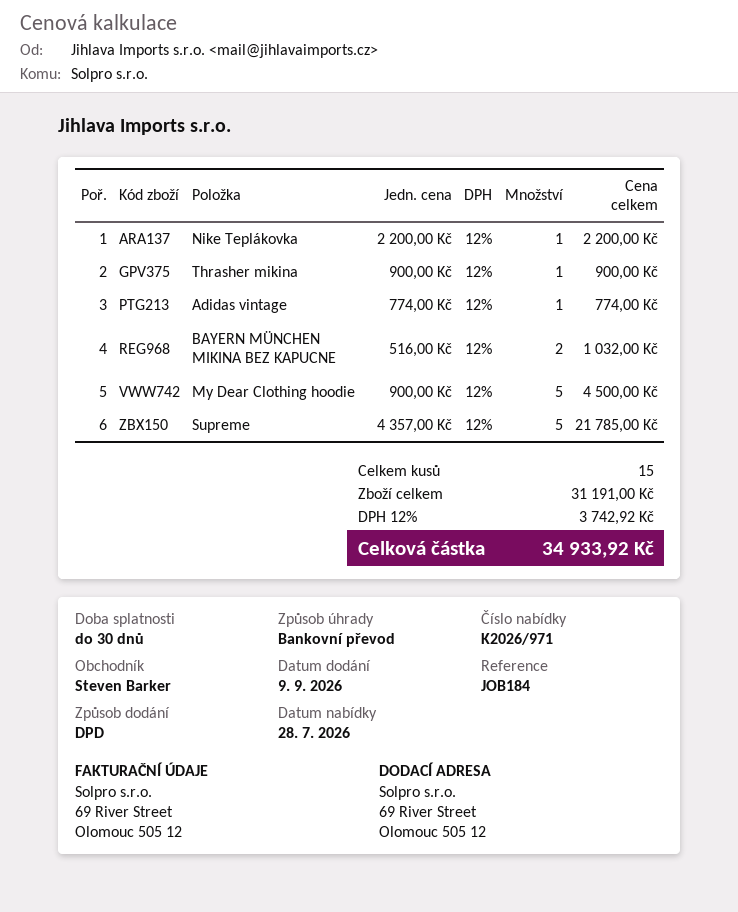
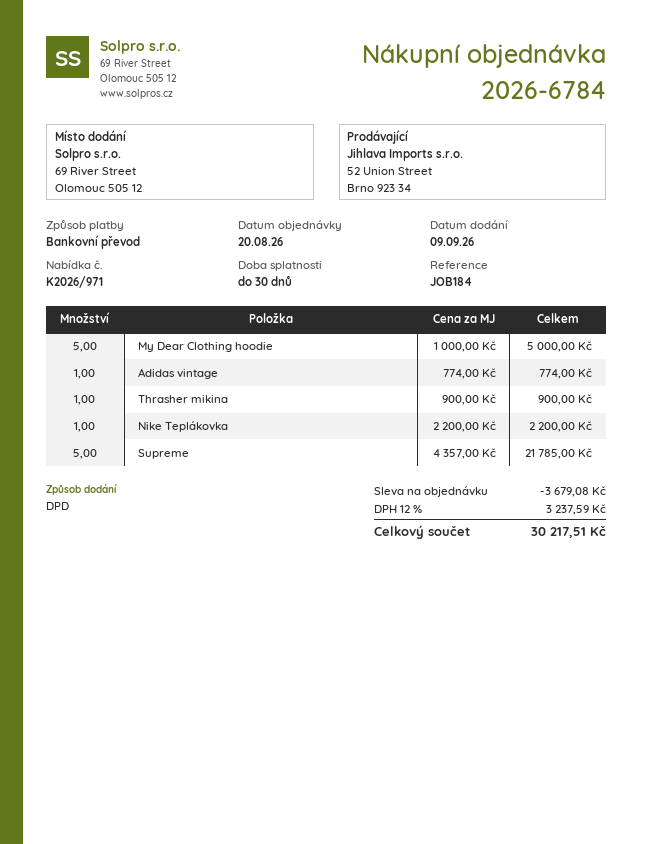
BAYERN MÜNCHEN MIKINA BEZ KAPUCNE: 2 x 516.00 = 1032.00 -> none
My Dear Clothing hoodie: 5 x 900.00 = 4500.00 -> 5 x 1000.00 = 5000.00
discount: none -> 3679.08
tax: 12% = 3742.92 -> 12% = 3237.59
total: 34933.92 -> 30217.51

